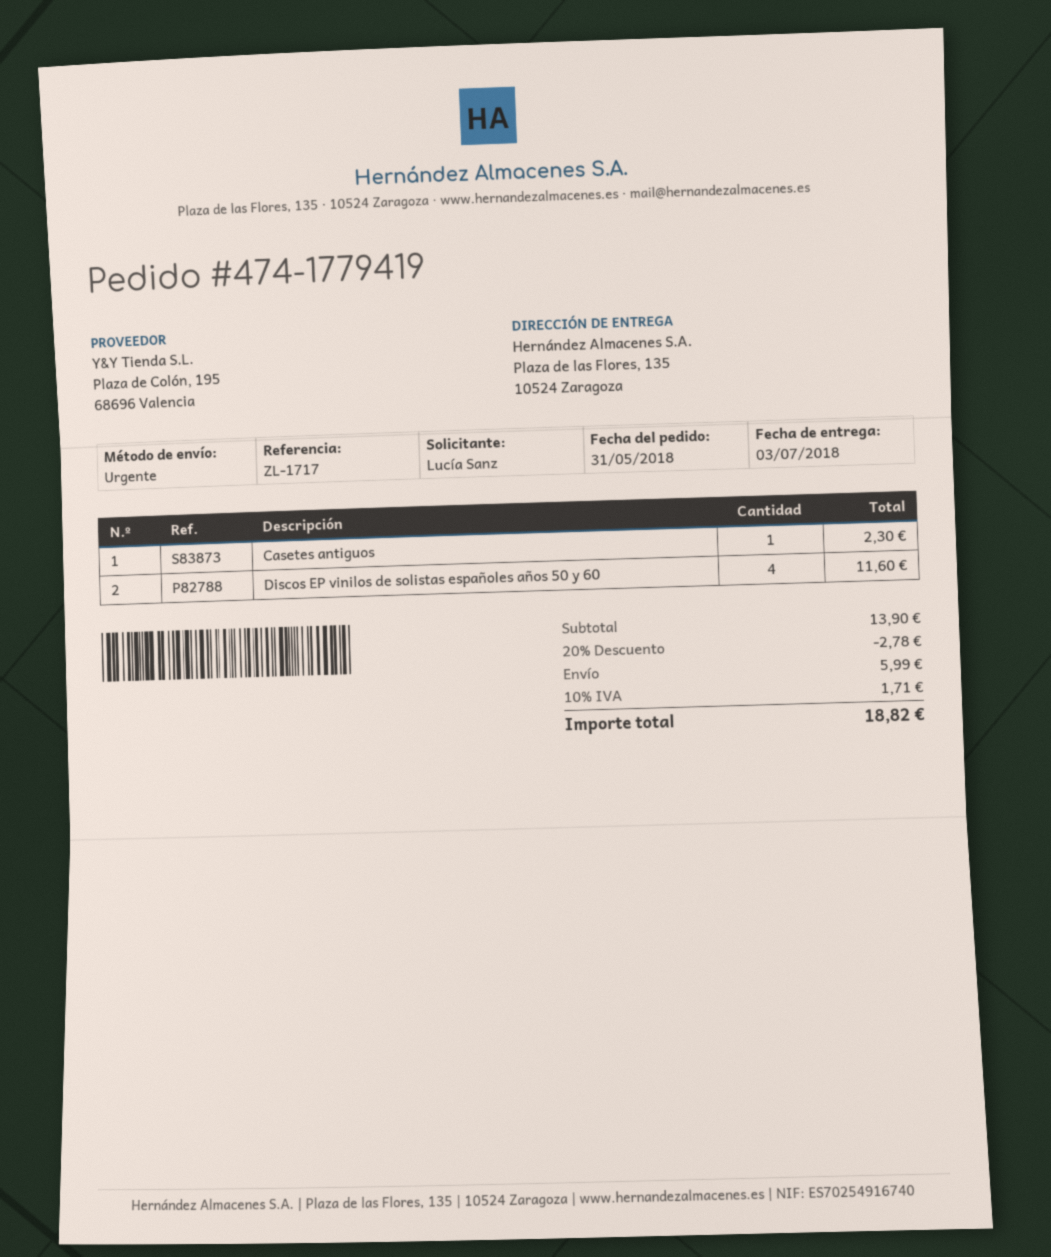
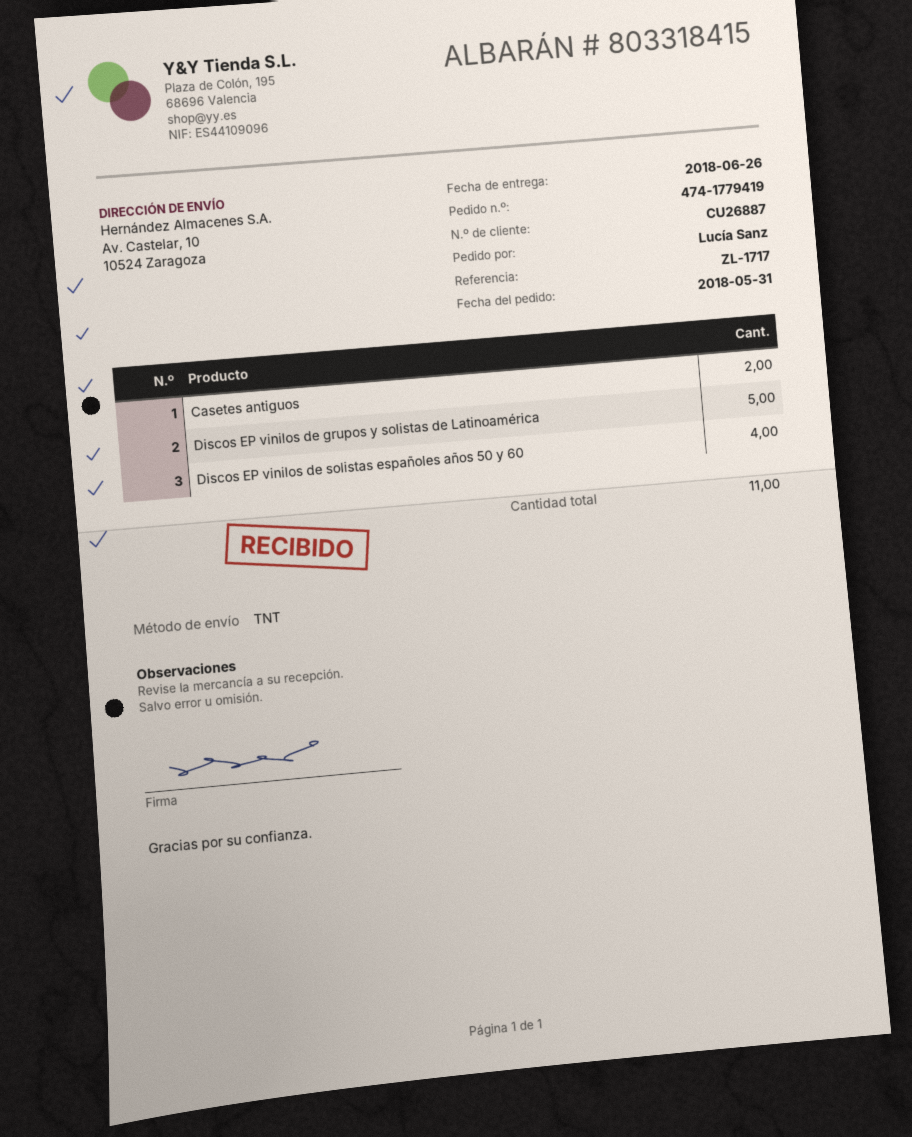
delivery date: 2018-07-03 -> 2018-06-26
shipping method: express -> TNT
ship to: Plaza de las Flores, 135, 10524 Zaragoza -> Av. Castelar, 10, 10524 Zaragoza
Casetes antiguos: 1 -> 2
Discos EP vinilos de grupos y solistas de Latinoamérica: none -> 5

